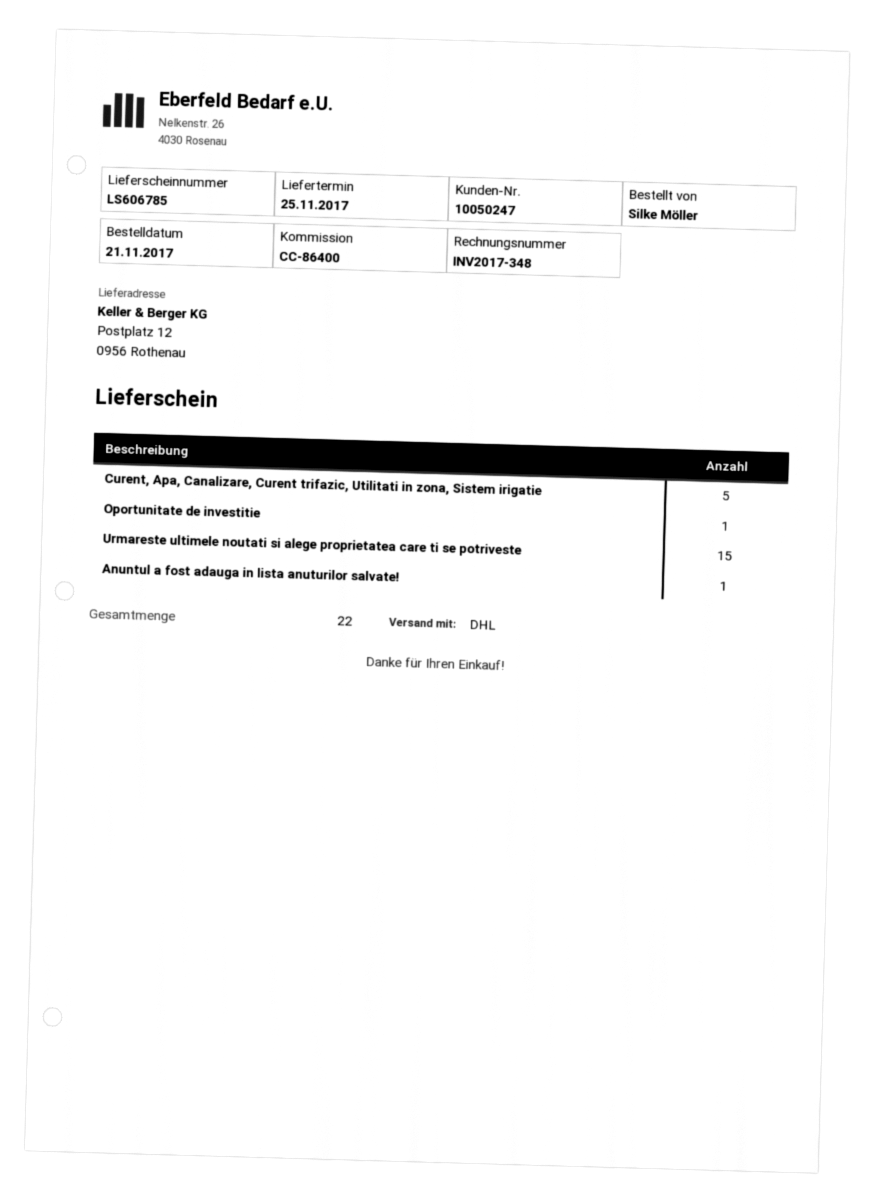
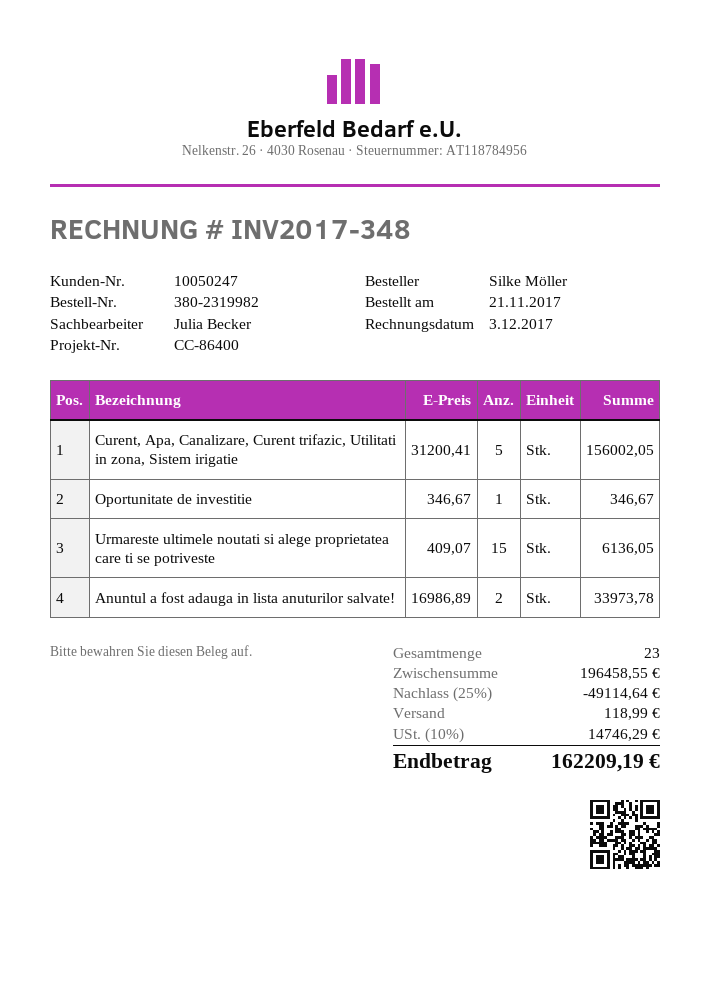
Anuntul a fost adauga in lista anuturilor salvate!: 1 -> 2
total quantity: 22 -> 23

